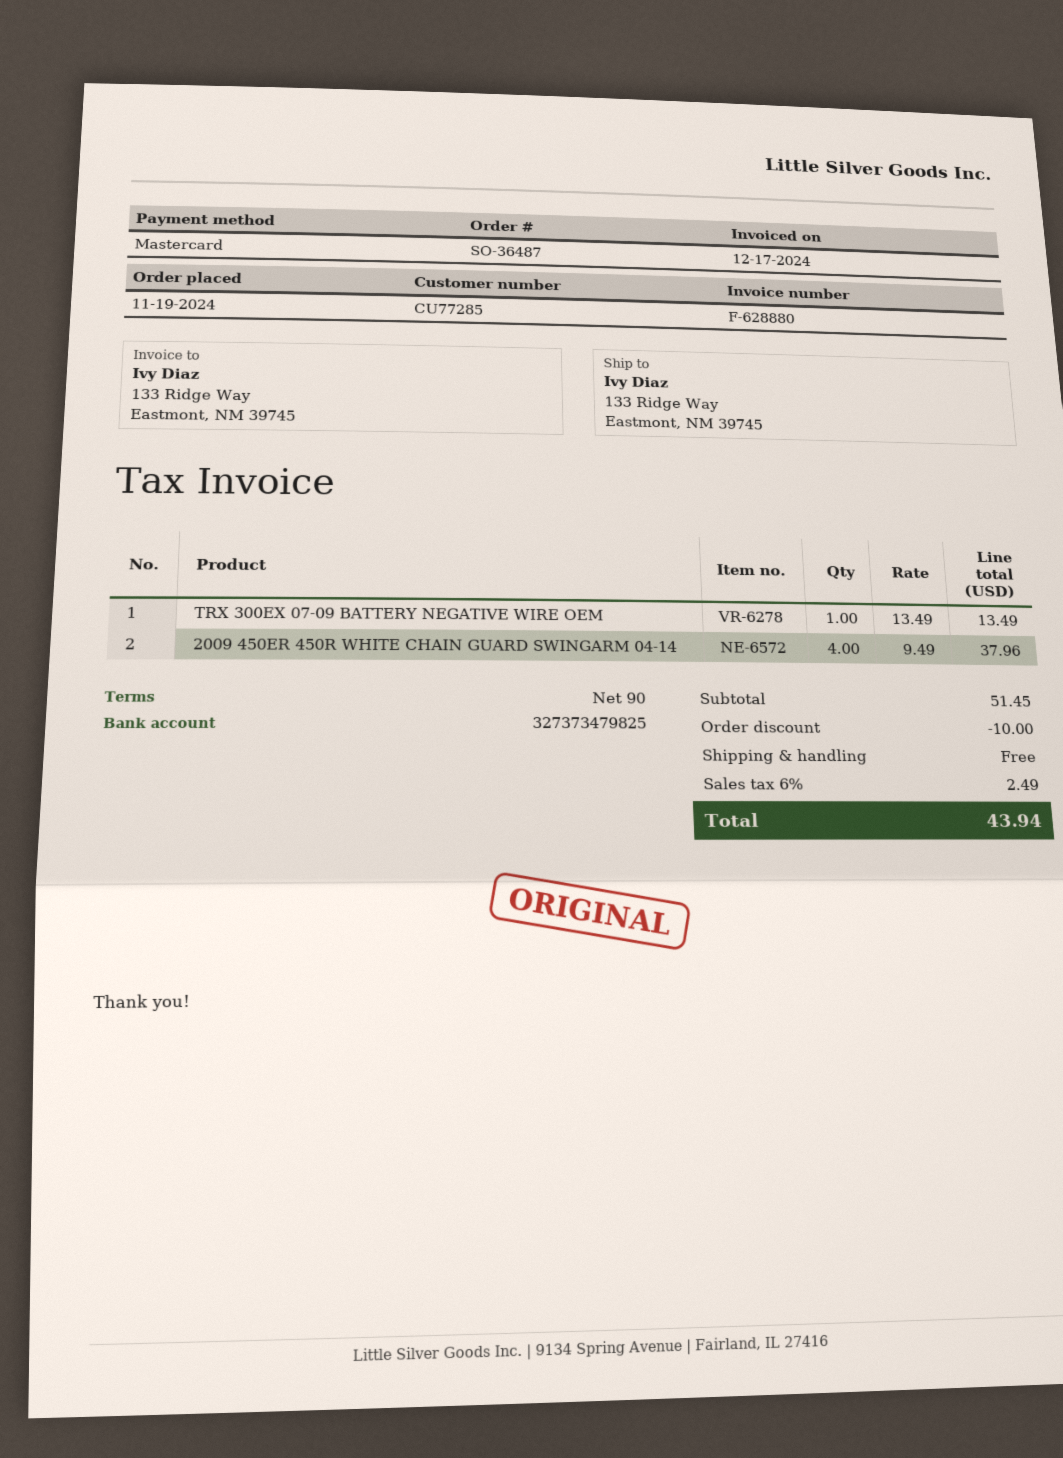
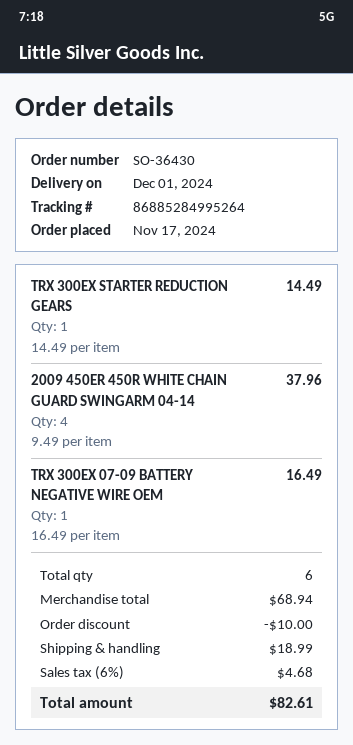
order number: SO-36487 -> SO-36430
order date: 2024-11-19 -> 2024-11-17
TRX 300EX 07-09 BATTERY NEGATIVE WIRE OEM: 1 x 13.49 = 13.49 -> 1 x 16.49 = 16.49
TRX 300EX STARTER REDUCTION GEARS: none -> 1 x 14.49 = 14.49
subtotal: 51.45 -> 68.94
shipping: 0.00 -> 18.99
tax: 6% = 2.49 -> 6% = 4.68
total: 43.94 -> 82.61

